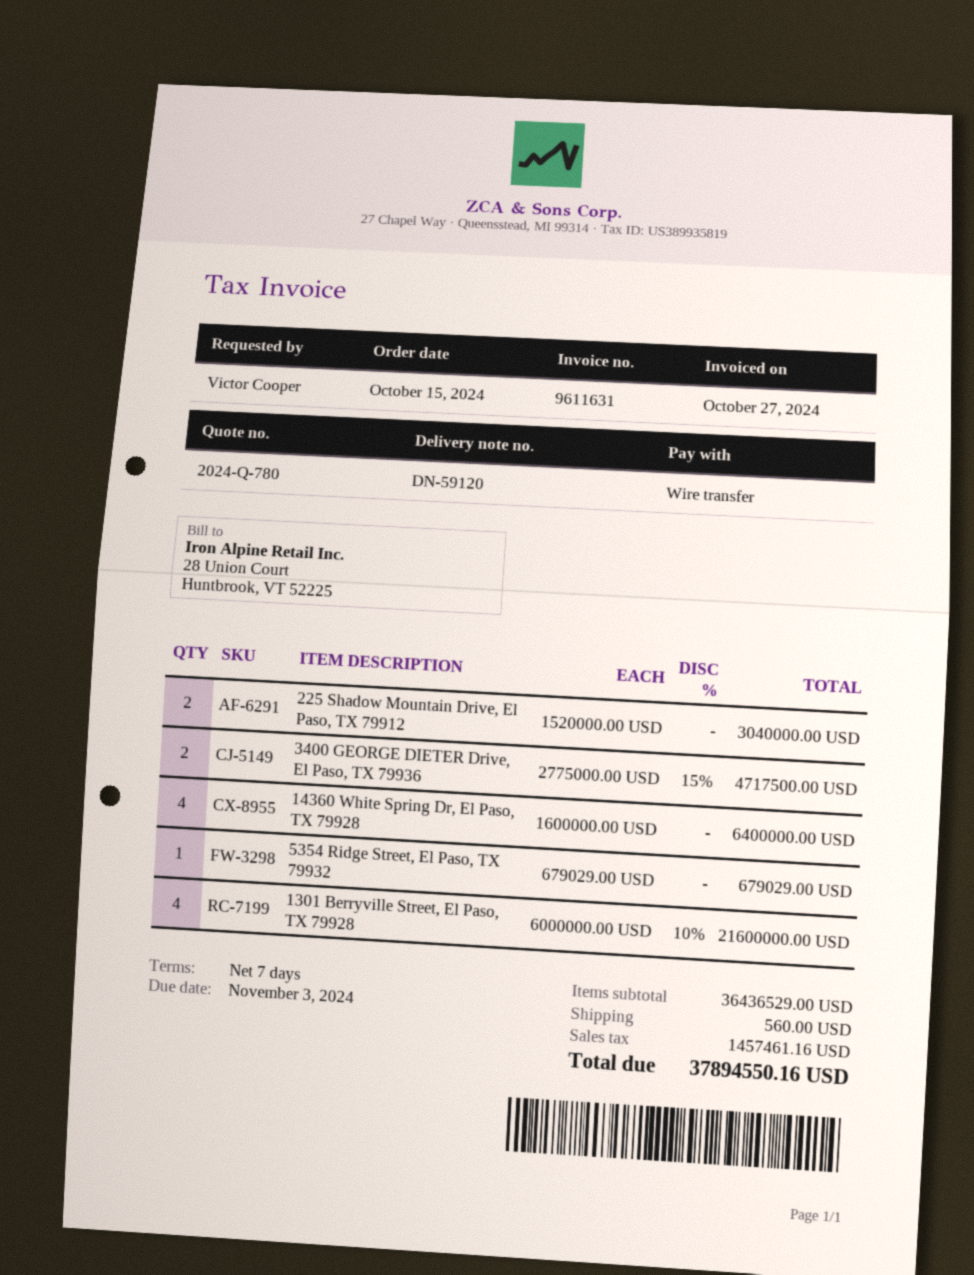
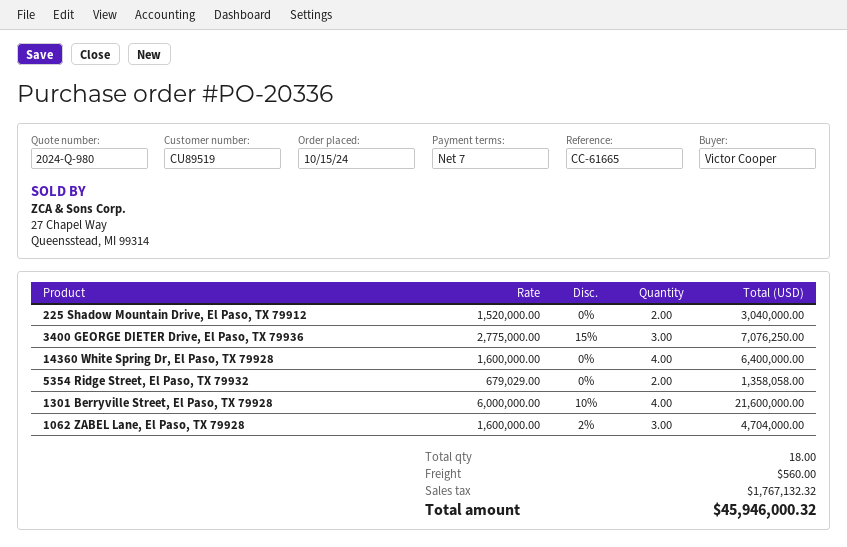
quote number: 2024-Q-780 -> 2024-Q-980
3400 GEORGE DIETER Drive, El Paso, TX 79936: 2 x 2775000.00 - 15% = 4717500.00 -> 3 x 2775000.00 - 15% = 7076250.00
5354 Ridge Street, El Paso, TX 79932: 1 x 679029.00 = 679029.00 -> 2 x 679029.00 = 1358058.00
1062 ZABEL Lane, El Paso, TX 79928: none -> 3 x 1600000.00 - 2% = 4704000.00
tax: 1457461.16 -> 1767132.32
total: 37894550.16 -> 45946000.32

